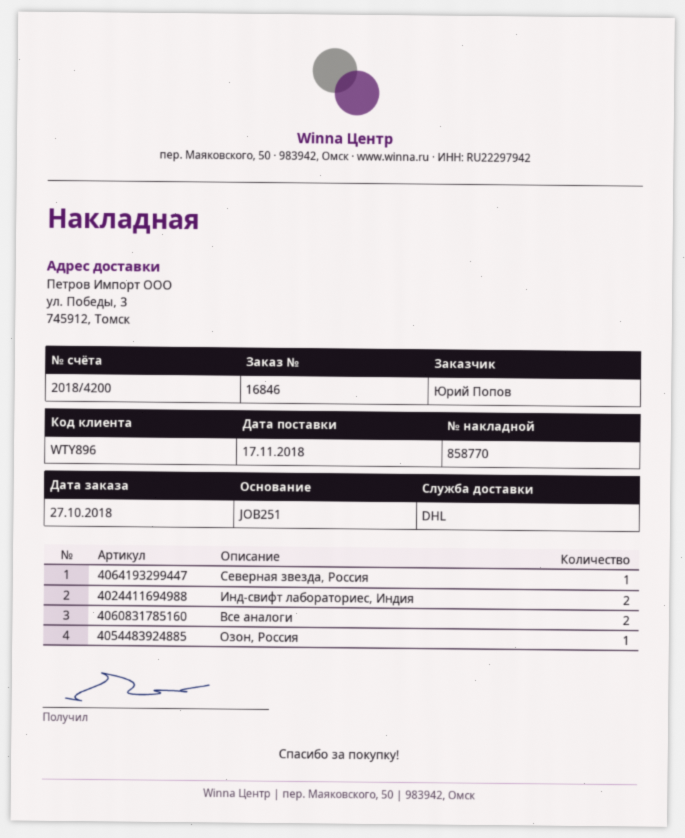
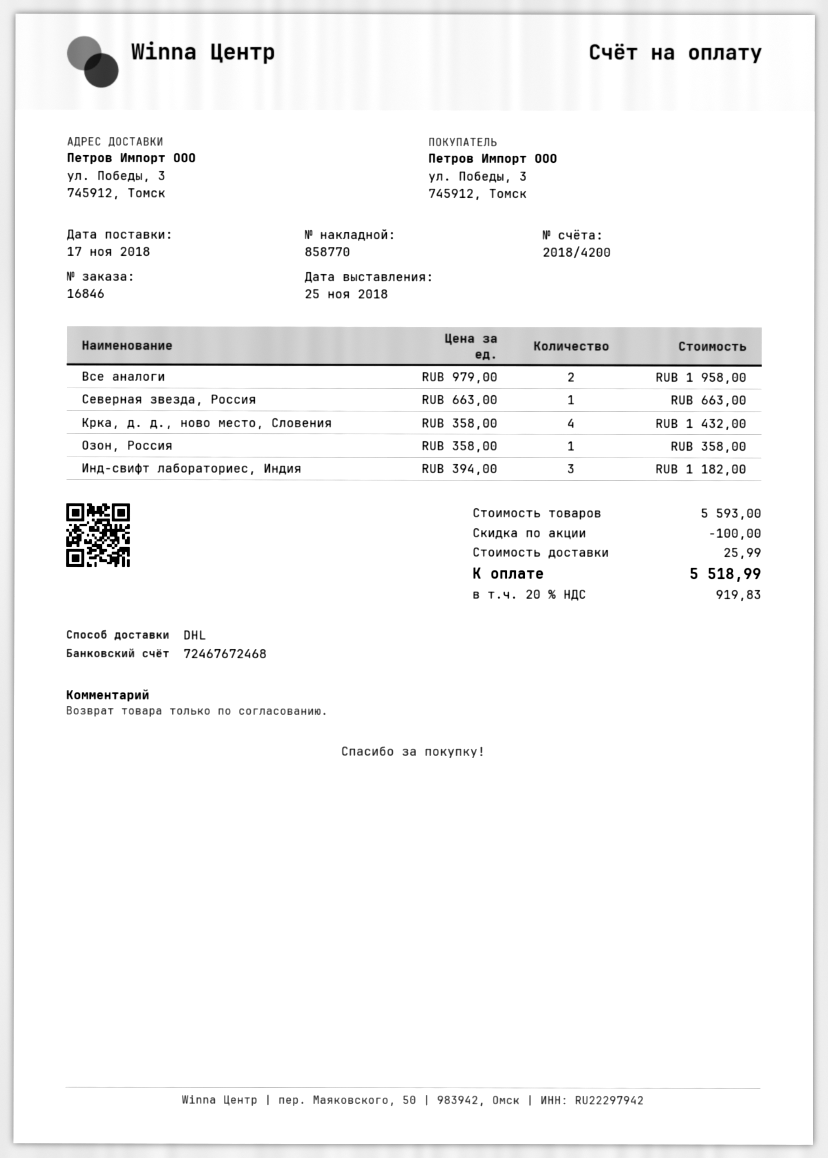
Инд-свифт лабораториес, Индия: 2 -> 3
Крка, д. д., ново место, Словения: none -> 4

